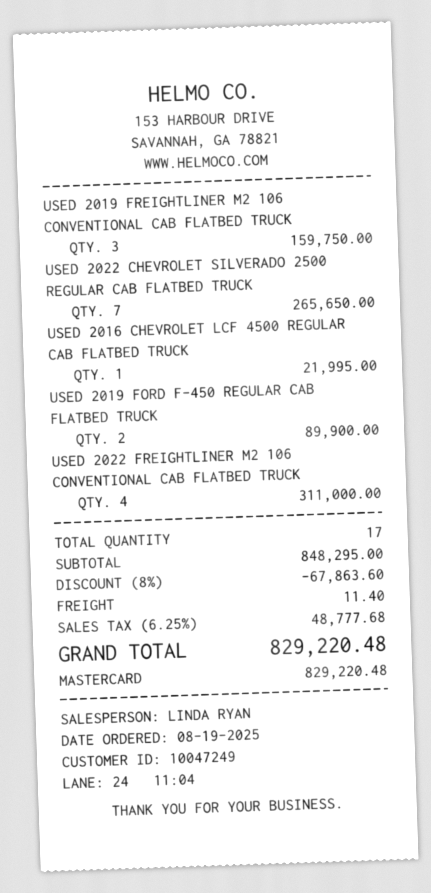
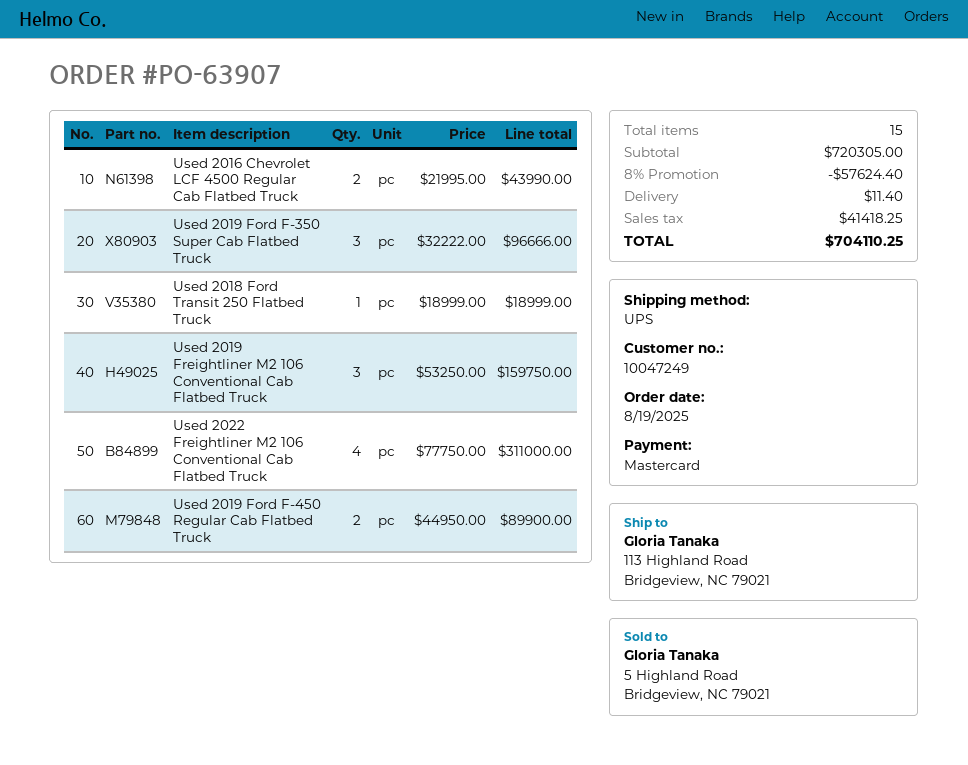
USED 2022 CHEVROLET SILVERADO 2500 REGULAR CAB FLATBED TRUCK: 7 for 265650.00 -> none
USED 2016 CHEVROLET LCF 4500 REGULAR CAB FLATBED TRUCK: 1 for 21995.00 -> 2 for 43990.00
Used 2019 Ford F-350 Super Cab Flatbed Truck: none -> 3 for 96666.00
Used 2018 Ford Transit 250 Flatbed Truck: none -> 1 for 18999.00
total quantity: 17 -> 15
subtotal: 848295.00 -> 720305.00
discount: 8% = 67863.60 -> 8% = 57624.40
tax: 48777.68 -> 41418.25
total: 829220.48 -> 704110.25

